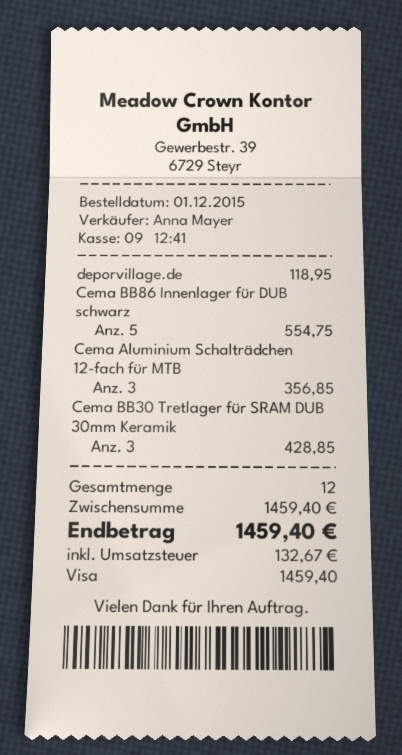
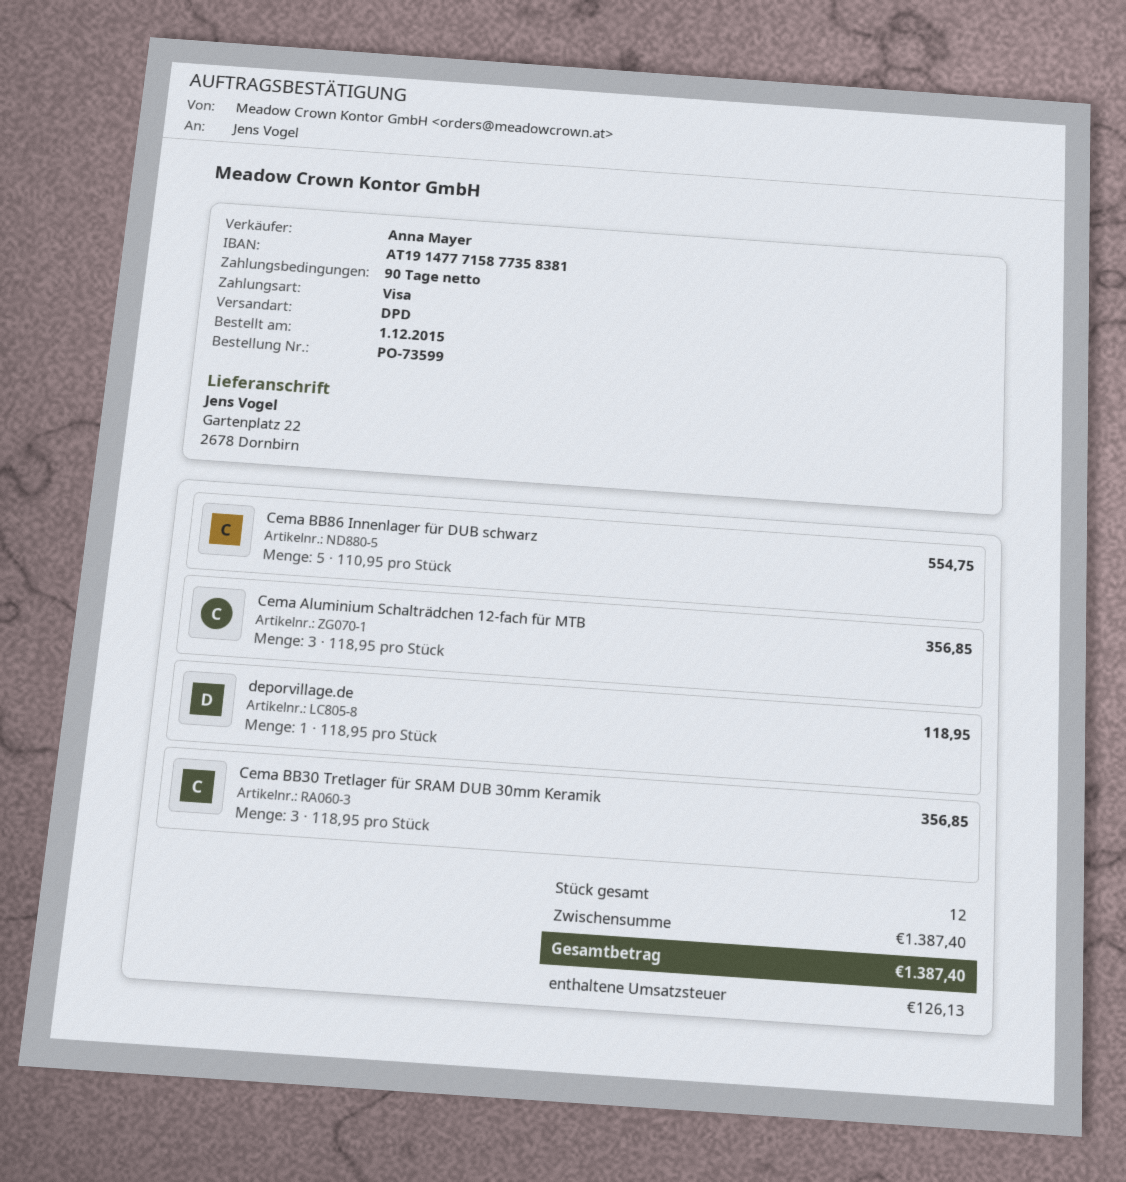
Cema BB30 Tretlager für SRAM DUB 30mm Keramik: 3 for 428.85 -> 3 for 356.85
subtotal: 1459.40 -> 1387.40
tax: 132.67 -> 126.13
total: 1459.40 -> 1387.40

